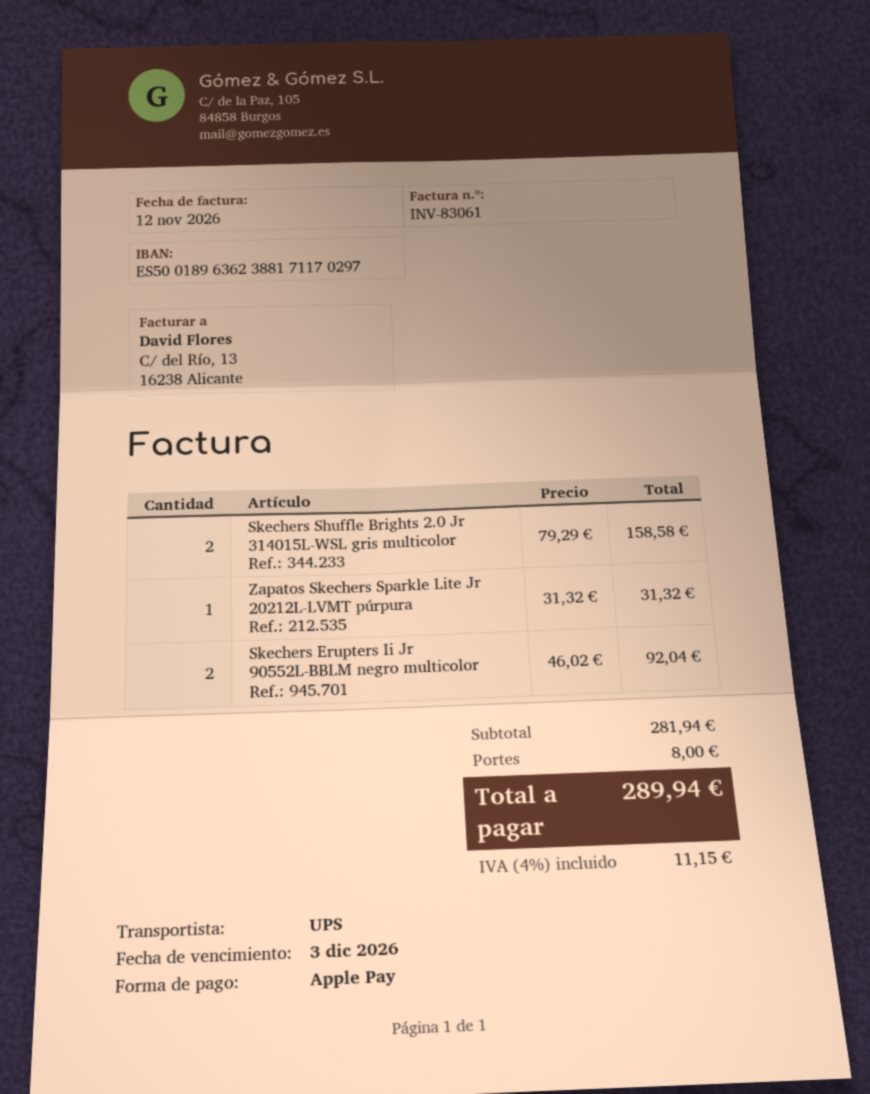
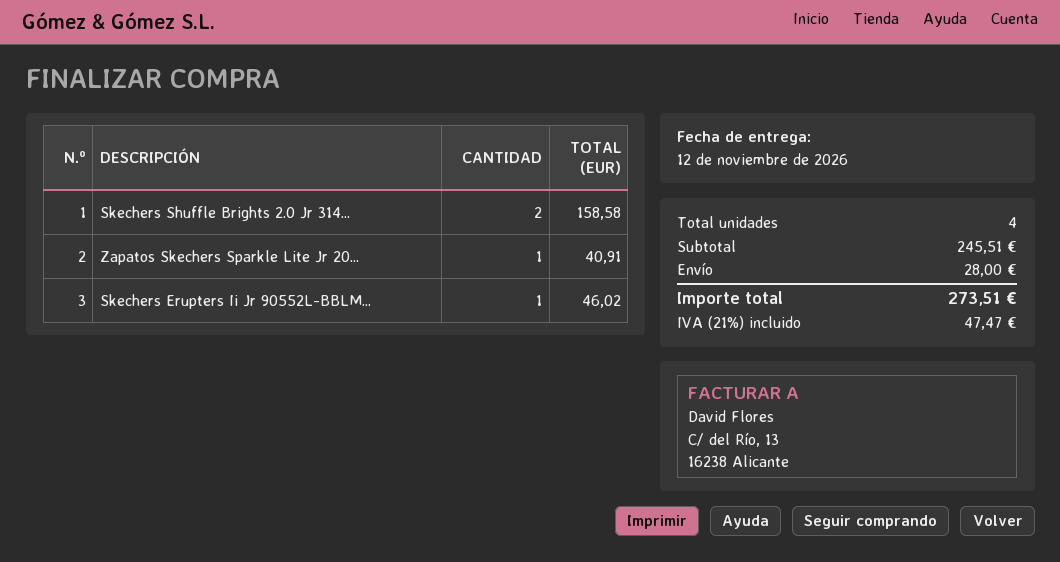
Zapatos Skechers Sparkle Lite Jr 20212L-LVMT púrpura: 1 for 31.32 -> 1 for 40.91
Skechers Erupters Ii Jr 90552L-BBLM negro multicolor: 2 for 92.04 -> 1 for 46.02
subtotal: 281.94 -> 245.51
shipping: 8.00 -> 28.00
tax: 4% = 11.15 -> 21% = 47.47
total: 289.94 -> 273.51

